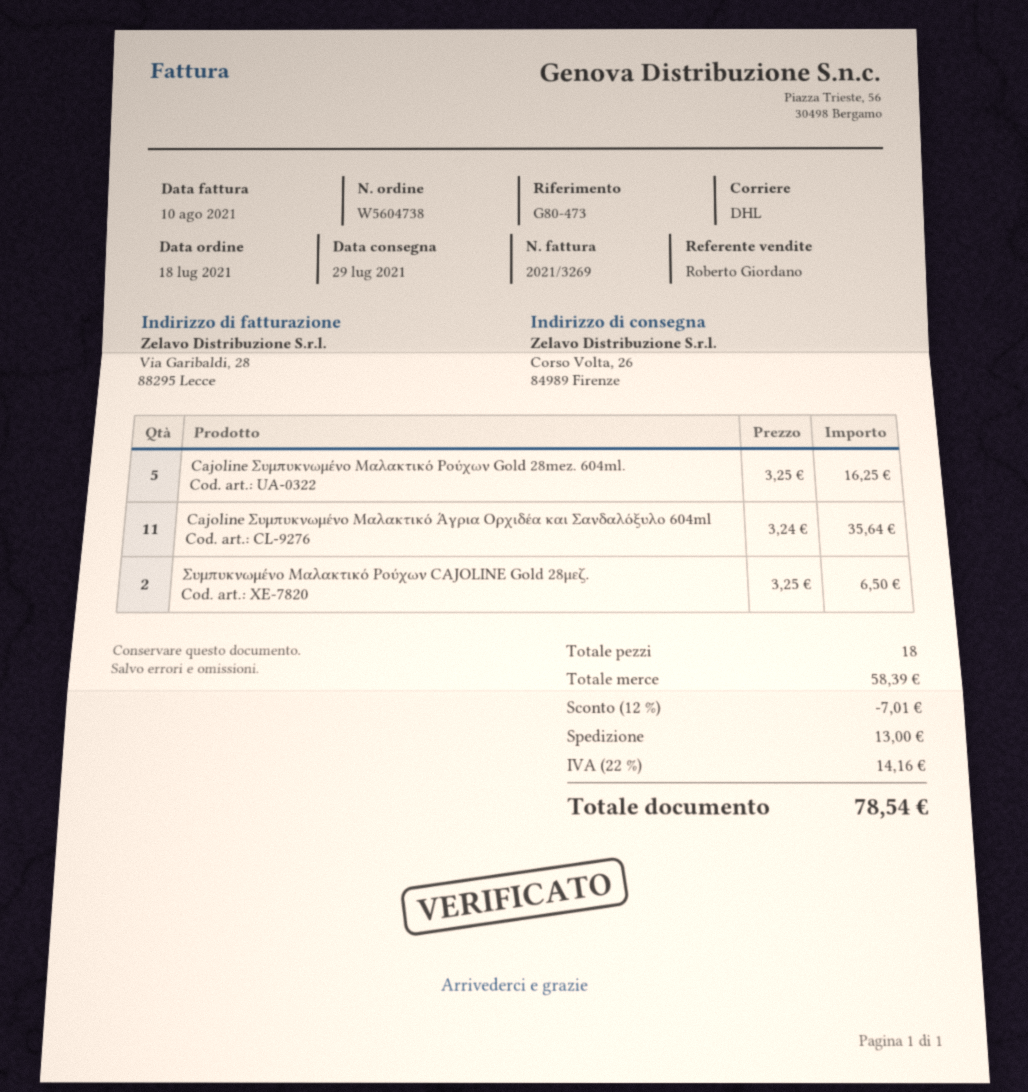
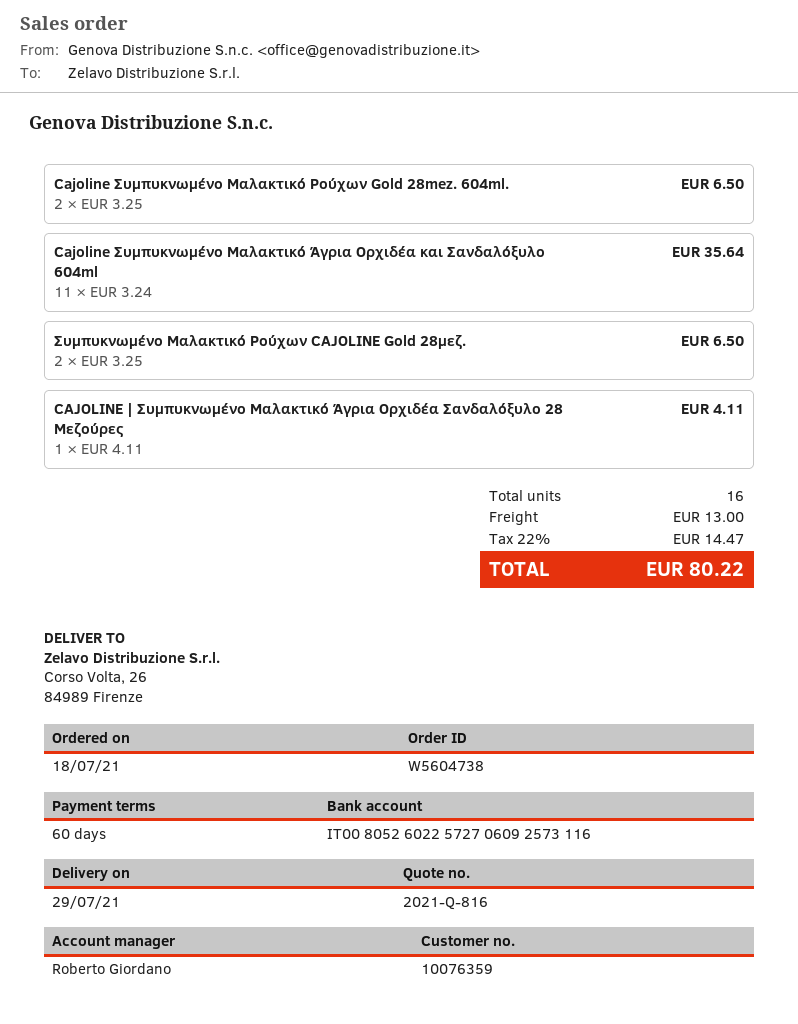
Cajoline Συμπυκνωμένο Μαλακτικό Ρούχων Gold 28mez. 604ml.: 5 x 3.25 = 16.25 -> 2 x 3.25 = 6.50
CAJOLINE | Συμπυκνωμένο Μαλακτικό Άγρια Ορχιδέα Σανδαλόξυλο 28 Μεζούρες: none -> 1 x 4.11 = 4.11
total quantity: 18 -> 16
discount: 12% = 7.01 -> none
tax: 22% = 14.16 -> 22% = 14.47
total: 78.54 -> 80.22

